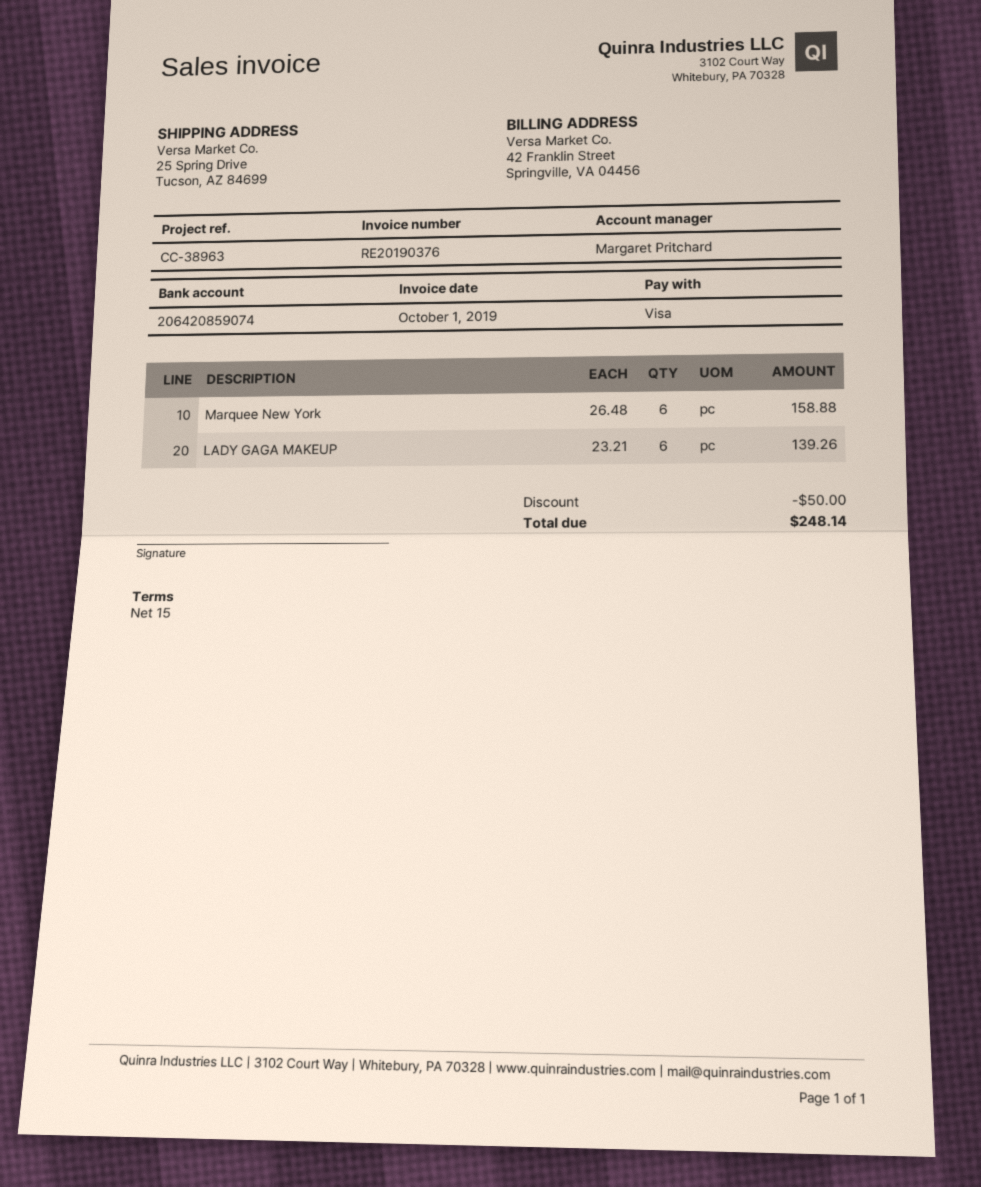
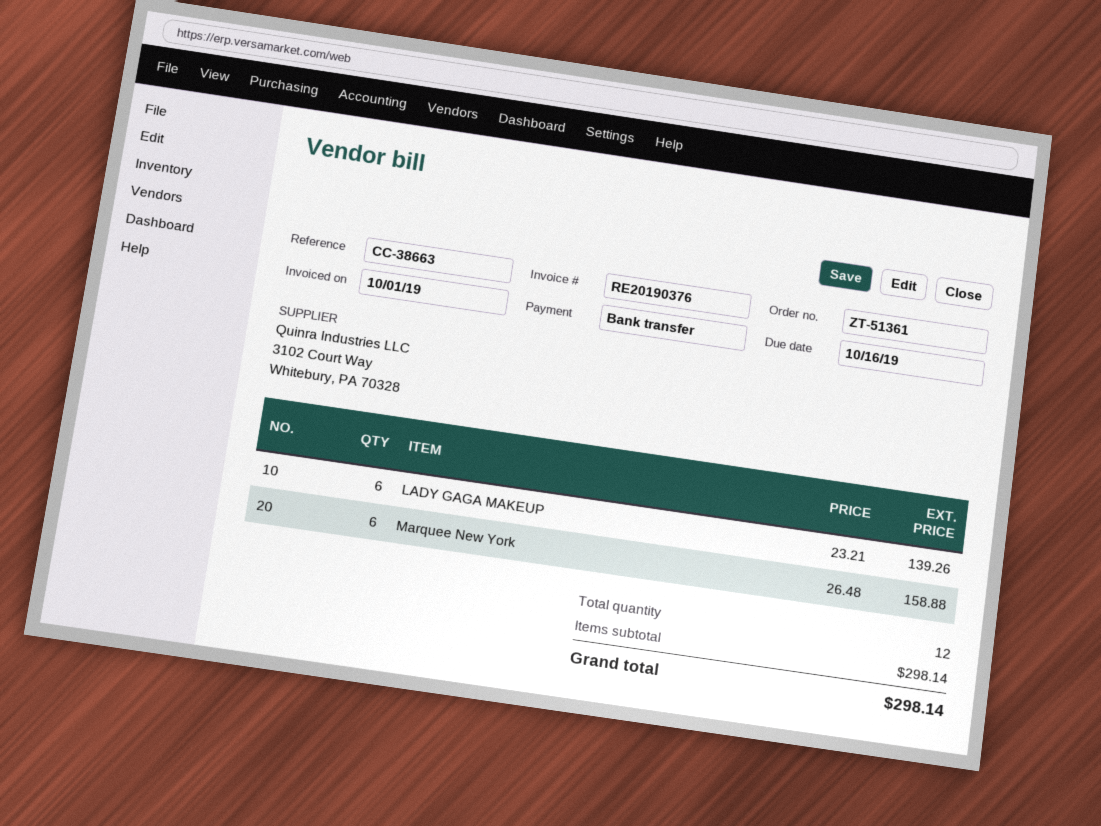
reference: CC-38963 -> CC-38663
payment method: Visa -> bank transfer
discount: 50.00 -> none
total: 248.14 -> 298.14

